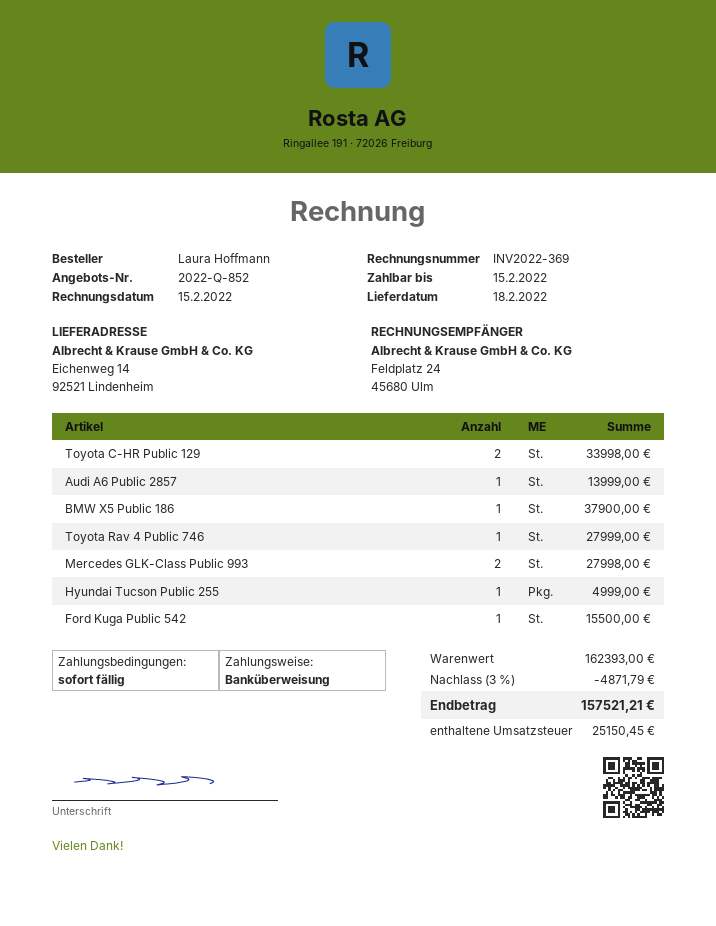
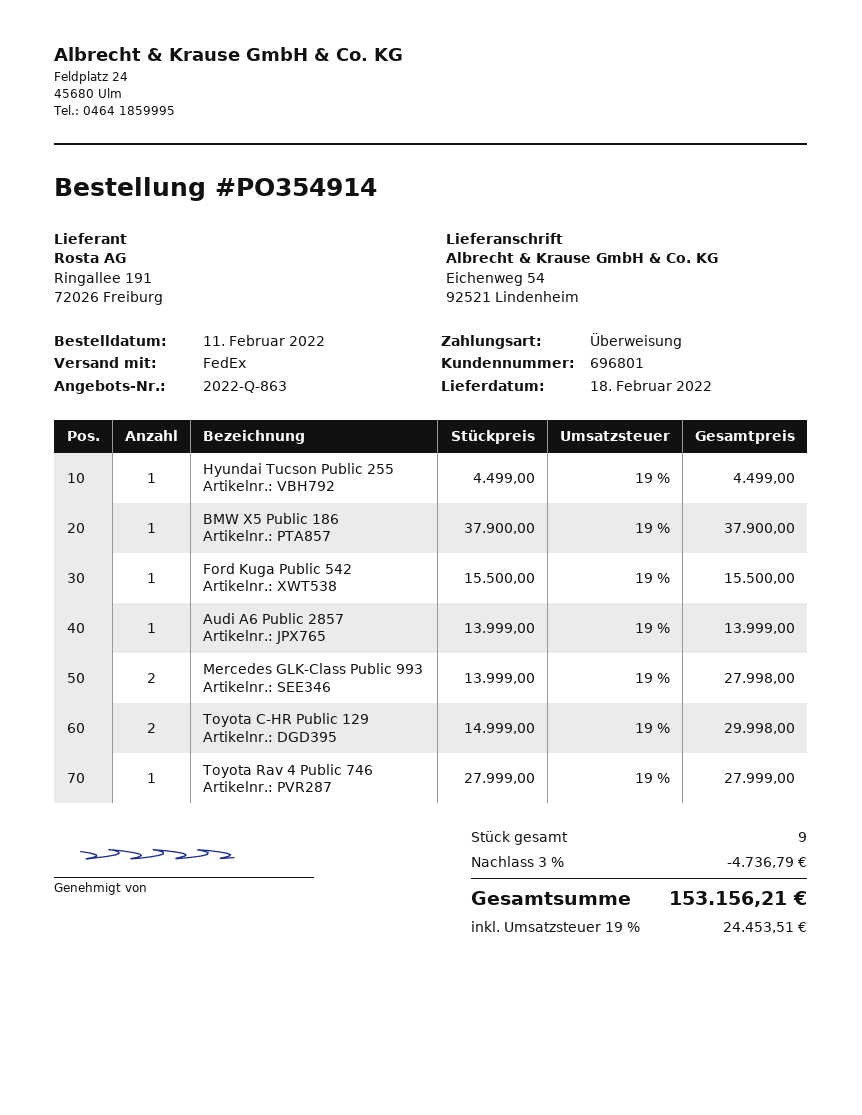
quote number: 2022-Q-852 -> 2022-Q-863
ship to: Eichenweg 14, 92521 Lindenheim -> Eichenweg 54, 92521 Lindenheim
Toyota C-HR Public 129: 2 for 33998.00 -> 2 for 29998.00
Hyundai Tucson Public 255: 1 for 4999.00 -> 1 for 4499.00
discount: 3% = 4871.79 -> 3% = 4736.79
tax: 25150.45 -> 24453.51
total: 157521.21 -> 153156.21

